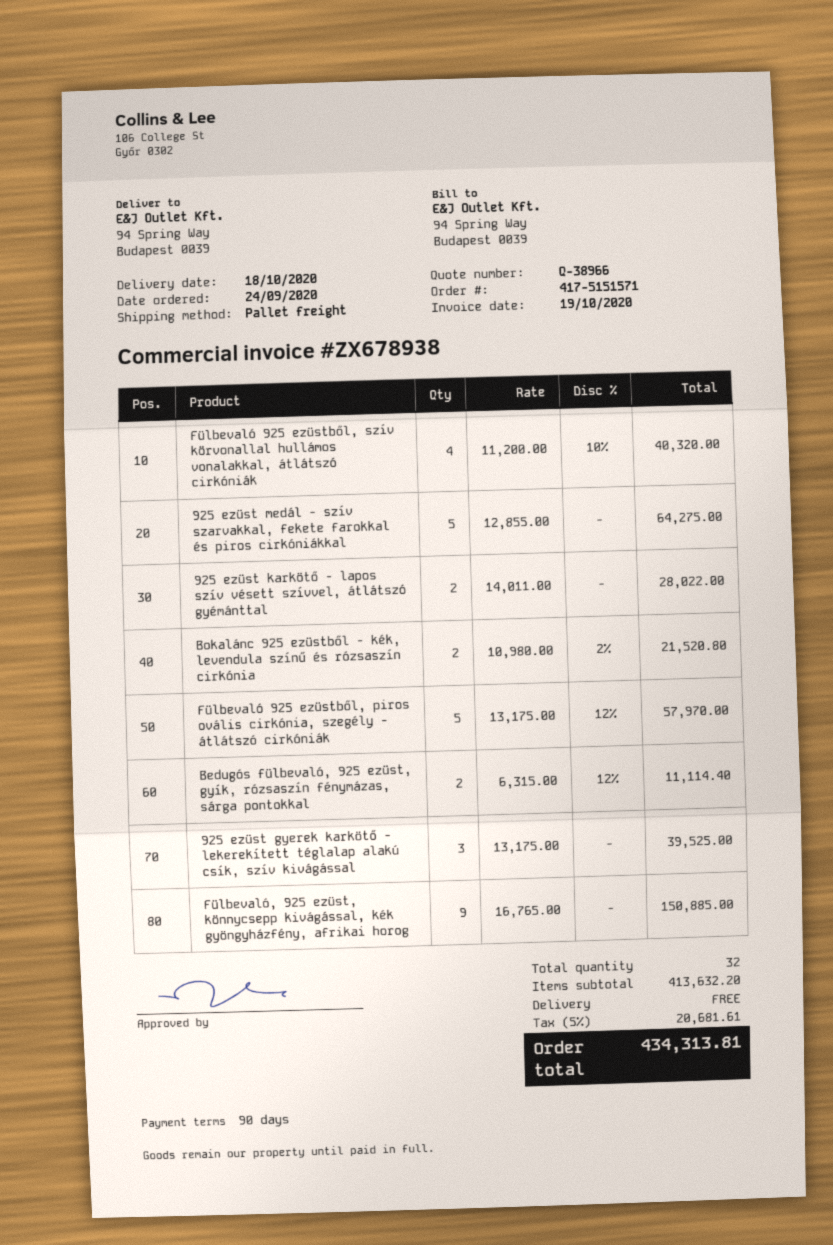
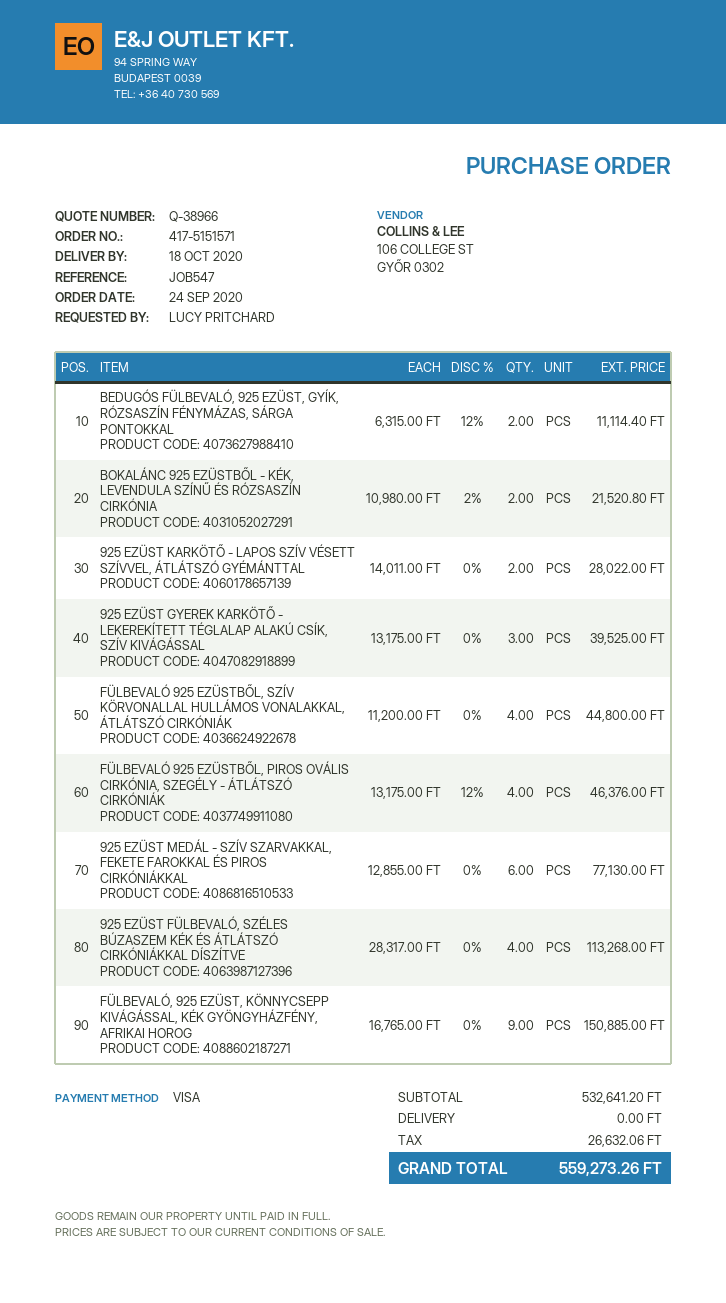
Fülbevaló 925 ezüstből, szív körvonallal hullámos vonalakkal, átlátszó cirkóniák: 4 x 11200.00 - 10% = 40320.00 -> 4 x 11200.00 = 44800.00
925 ezüst medál - szív szarvakkal, fekete farokkal és piros cirkóniákkal: 5 x 12855.00 = 64275.00 -> 6 x 12855.00 = 77130.00
Fülbevaló 925 ezüstből, piros ovális cirkónia, szegély - átlátszó cirkóniák: 5 x 13175.00 - 12% = 57970.00 -> 4 x 13175.00 - 12% = 46376.00
925 EZÜST FÜLBEVALÓ, SZÉLES BÚZASZEM KÉK ÉS ÁTLÁTSZÓ CIRKÓNIÁKKAL DÍSZÍTVE: none -> 4 x 28317.00 = 113268.00
subtotal: 413632.20 -> 532641.20
tax: 20681.61 -> 26632.06
total: 434313.81 -> 559273.26

